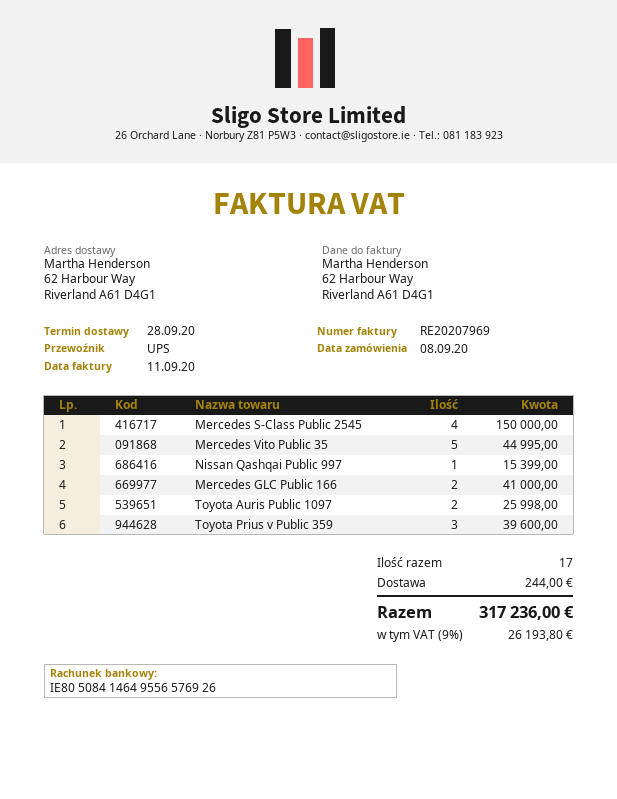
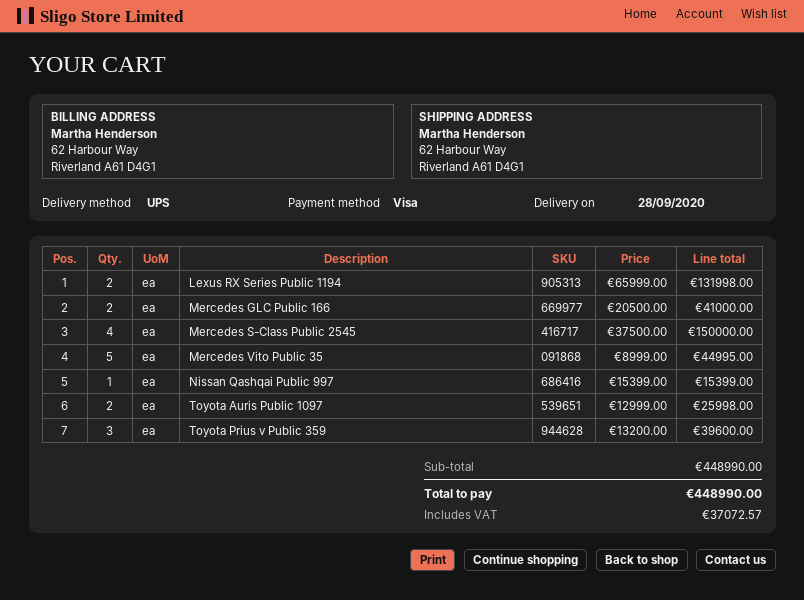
Lexus RX Series Public 1194: none -> 2 for 131998.00
shipping: 244.00 -> none
tax: 26193.80 -> 37072.57
total: 317236.00 -> 448990.00

